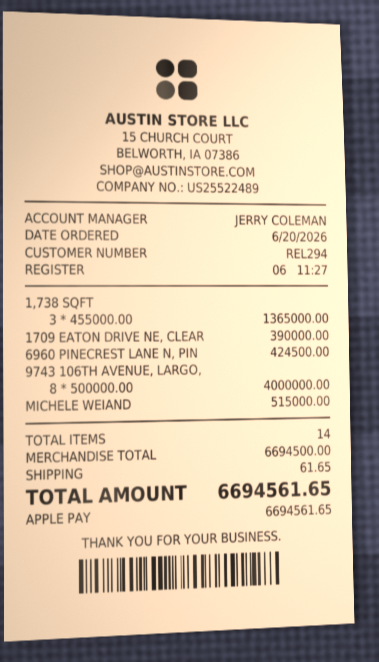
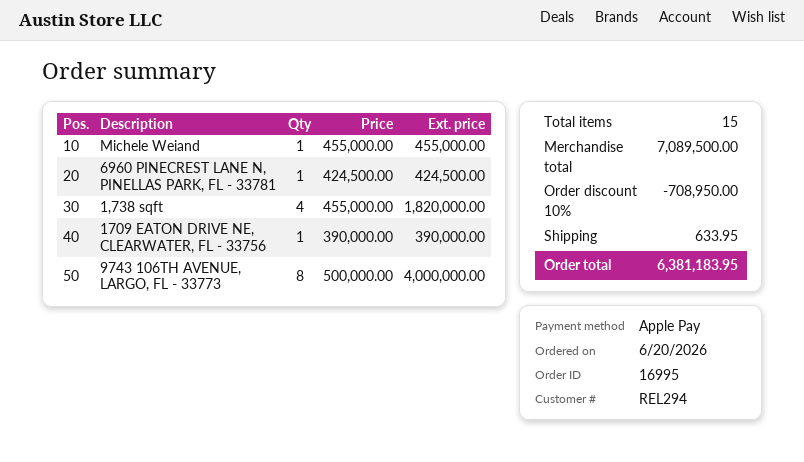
1,738 SQFT: 3 x 455000.00 = 1365000.00 -> 4 x 455000.00 = 1820000.00
MICHELE WEIAND: 1 x 515000.00 = 515000.00 -> 1 x 455000.00 = 455000.00
total quantity: 14 -> 15
subtotal: 6694500.00 -> 7089500.00
discount: none -> 10% = 708950.00
shipping: 61.65 -> 633.95
total: 6694561.65 -> 6381183.95

